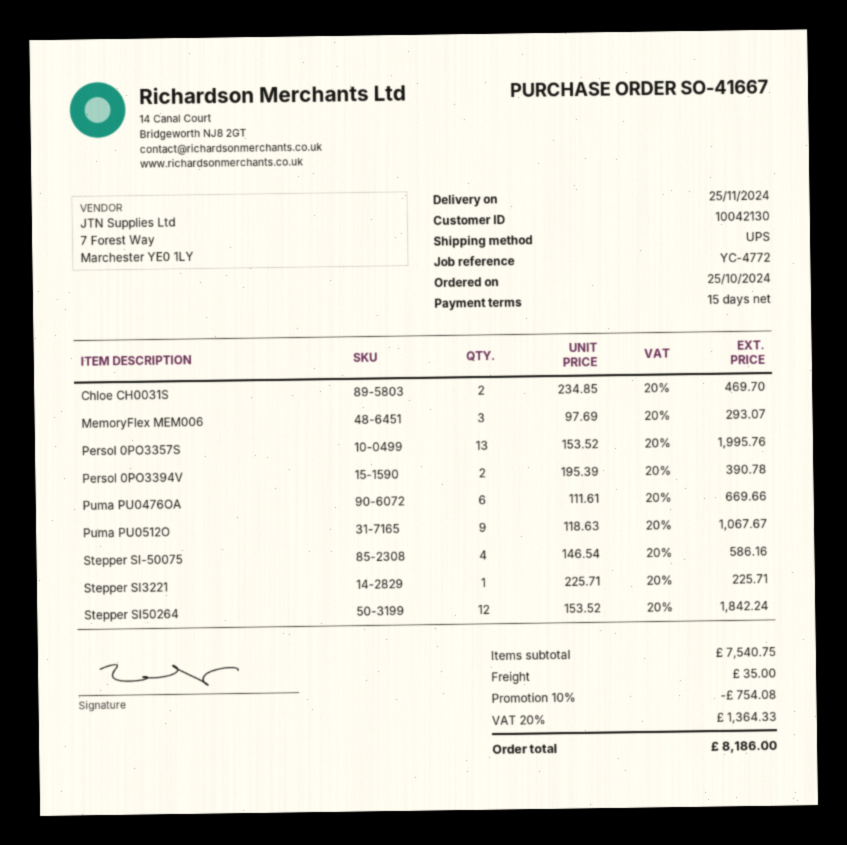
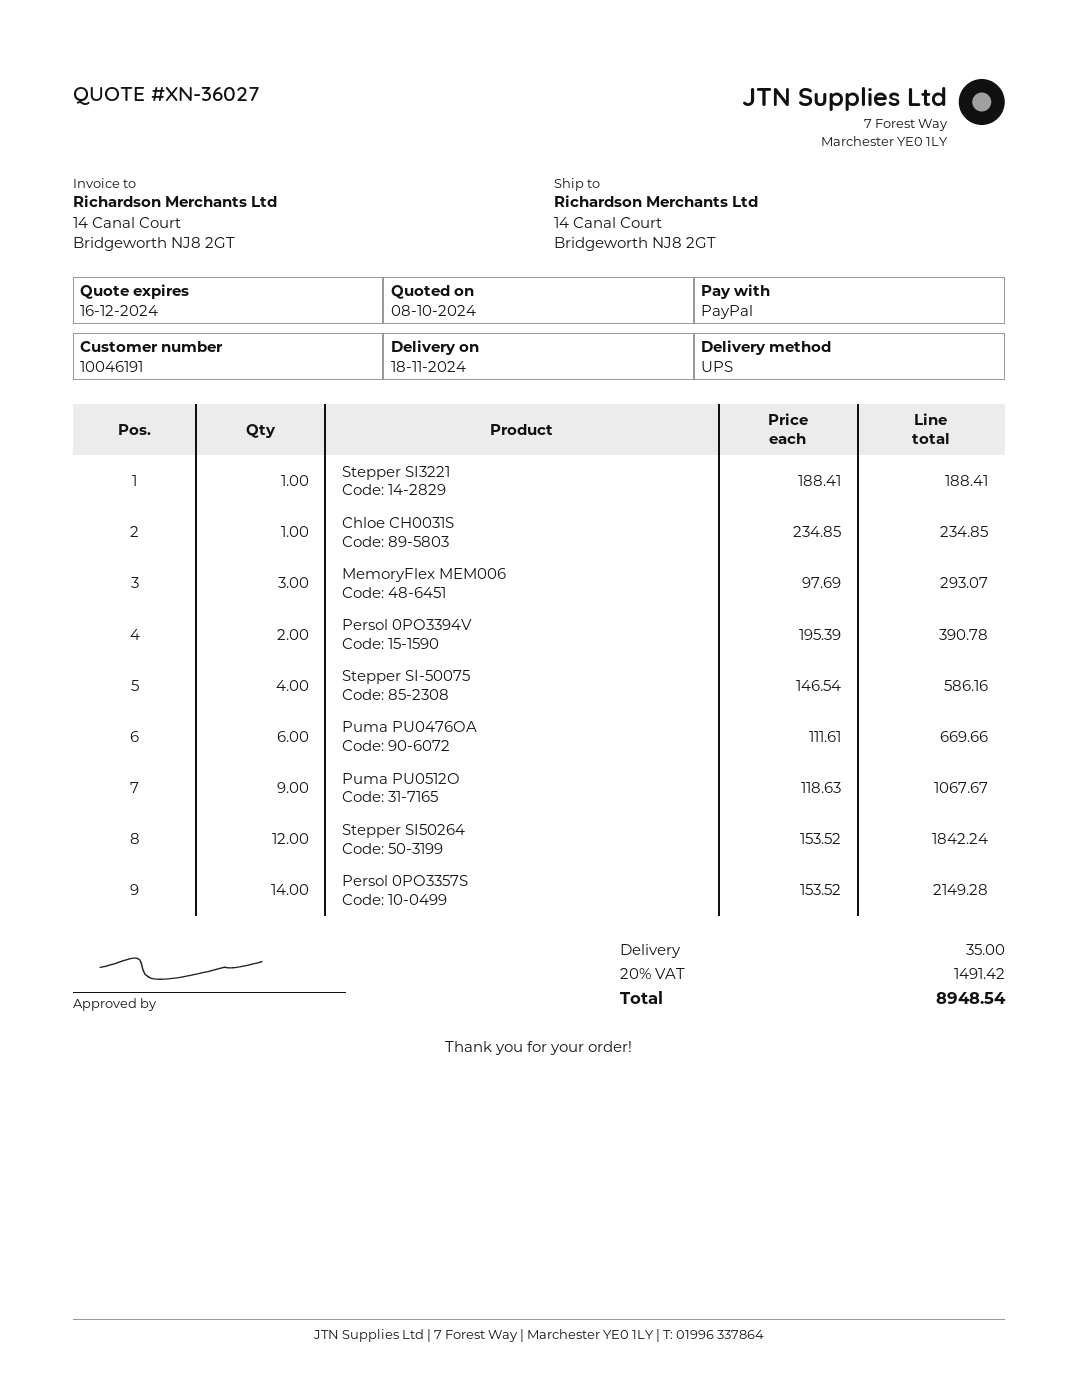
delivery date: 2024-11-25 -> 2024-11-18
customer number: 10042130 -> 10046191
Chloe CH0031S: 2 x 234.85 = 469.70 -> 1 x 234.85 = 234.85
Persol 0PO3357S: 13 x 153.52 = 1995.76 -> 14 x 153.52 = 2149.28
Stepper SI3221: 1 x 225.71 = 225.71 -> 1 x 188.41 = 188.41
discount: 10% = 754.08 -> none
tax: 20% = 1364.33 -> 20% = 1491.42
total: 8186.00 -> 8948.54

